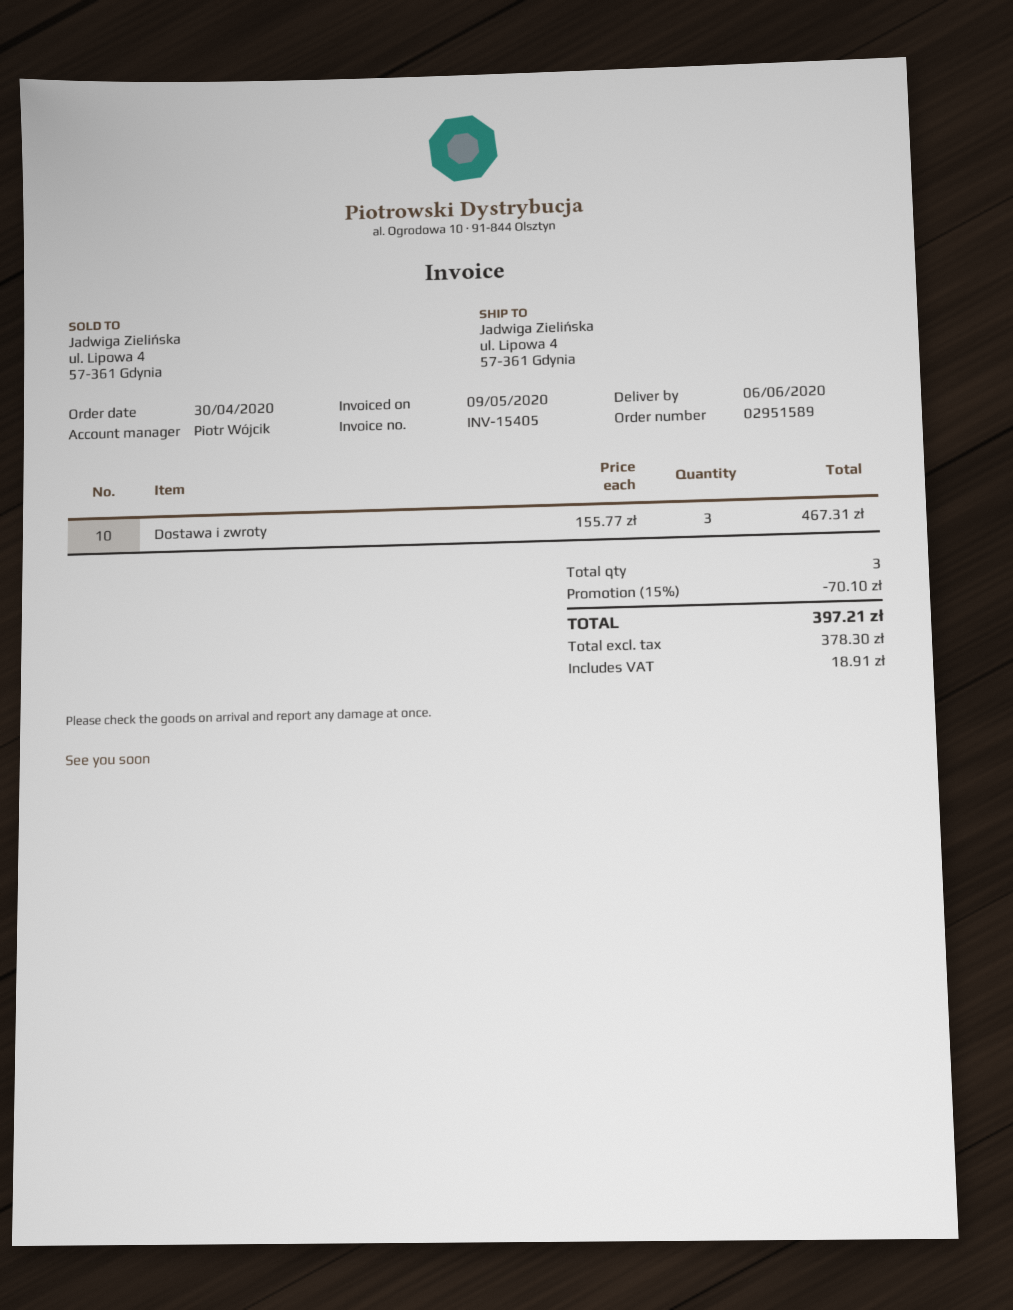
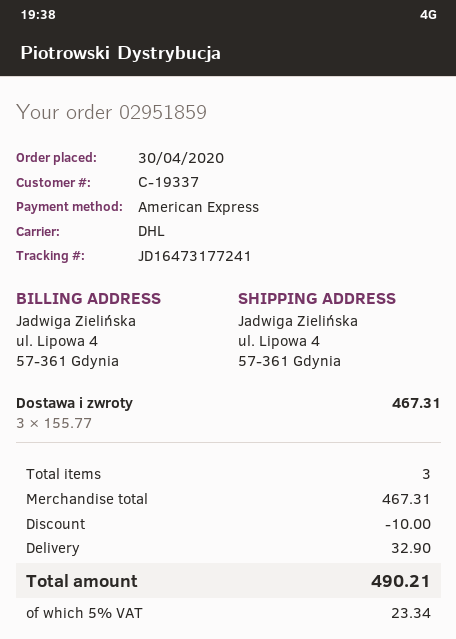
order number: 02951589 -> 02951859
discount: 70.10 -> 10.00
shipping: none -> 32.90
tax: 18.91 -> 23.34
total: 397.21 -> 490.21

